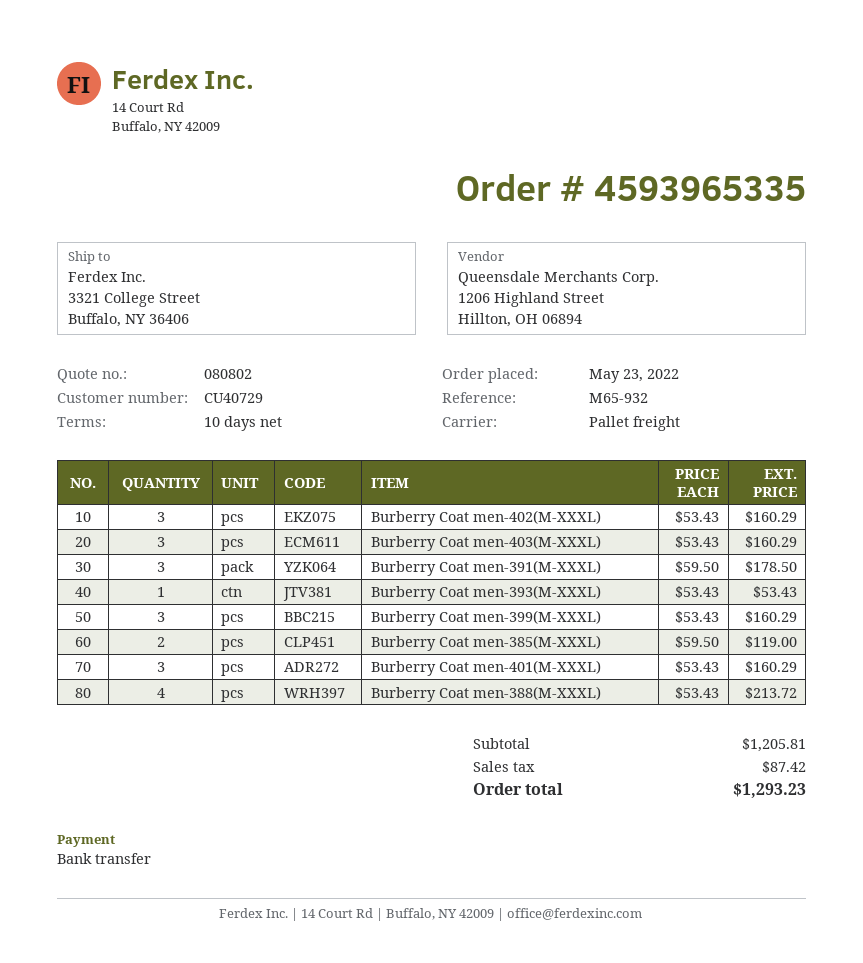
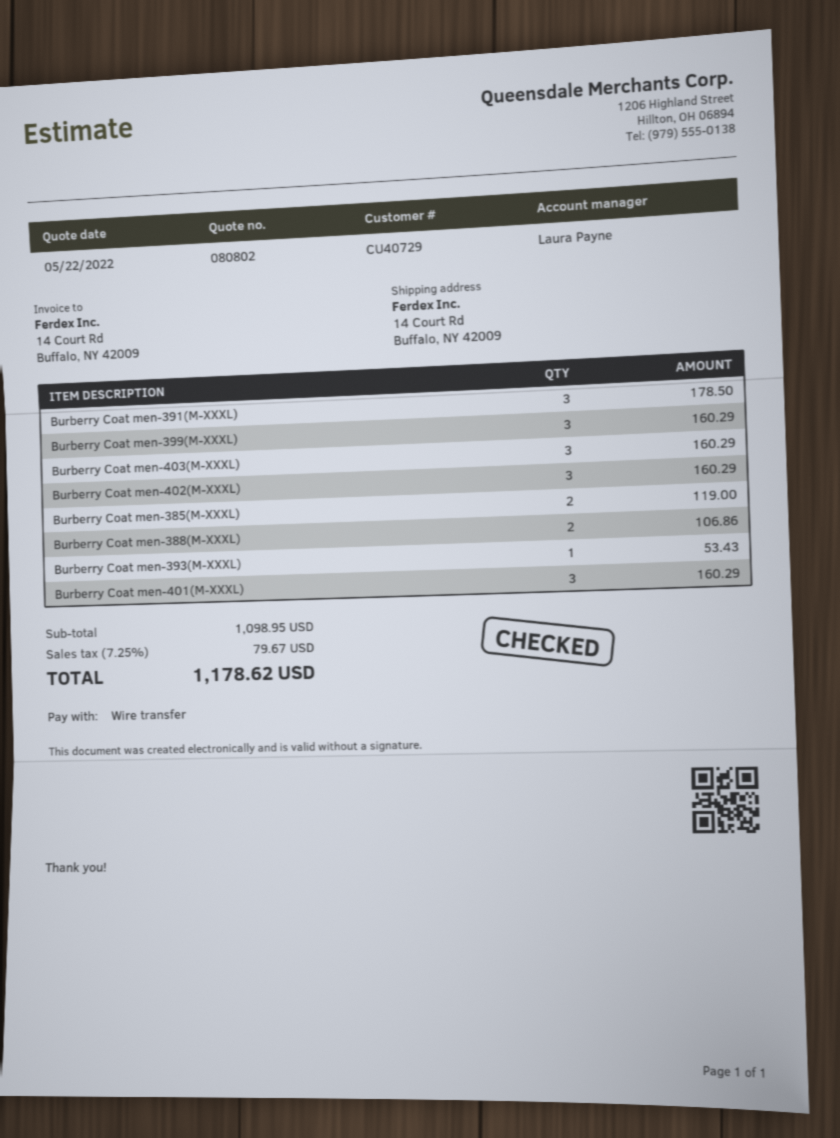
ship to: 3321 College Street, Buffalo, NY 36406 -> 14 Court Rd, Buffalo, NY 42009
Burberry Coat men-388(M-XXXL): 4 for 213.72 -> 2 for 106.86
subtotal: 1205.81 -> 1098.95
tax: 87.42 -> 79.67
total: 1293.23 -> 1178.62

